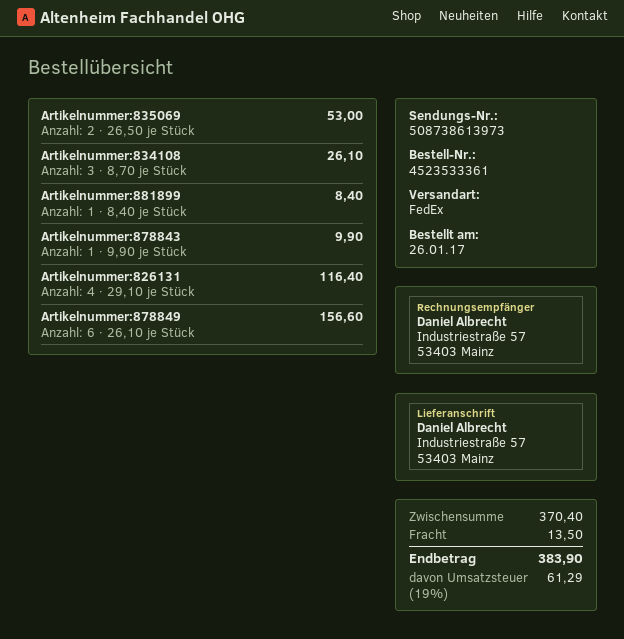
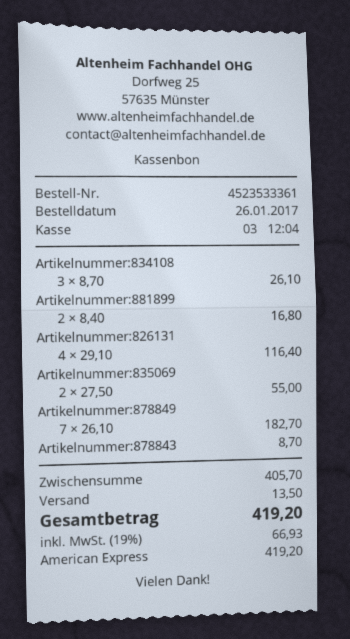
Artikelnummer:835069: 2 x 26.50 = 53.00 -> 2 x 27.50 = 55.00
Artikelnummer:881899: 1 x 8.40 = 8.40 -> 2 x 8.40 = 16.80
Artikelnummer:878843: 1 x 9.90 = 9.90 -> 1 x 8.70 = 8.70
Artikelnummer:878849: 6 x 26.10 = 156.60 -> 7 x 26.10 = 182.70
subtotal: 370.40 -> 405.70
tax: 19% = 61.29 -> 19% = 66.93
total: 383.90 -> 419.20

